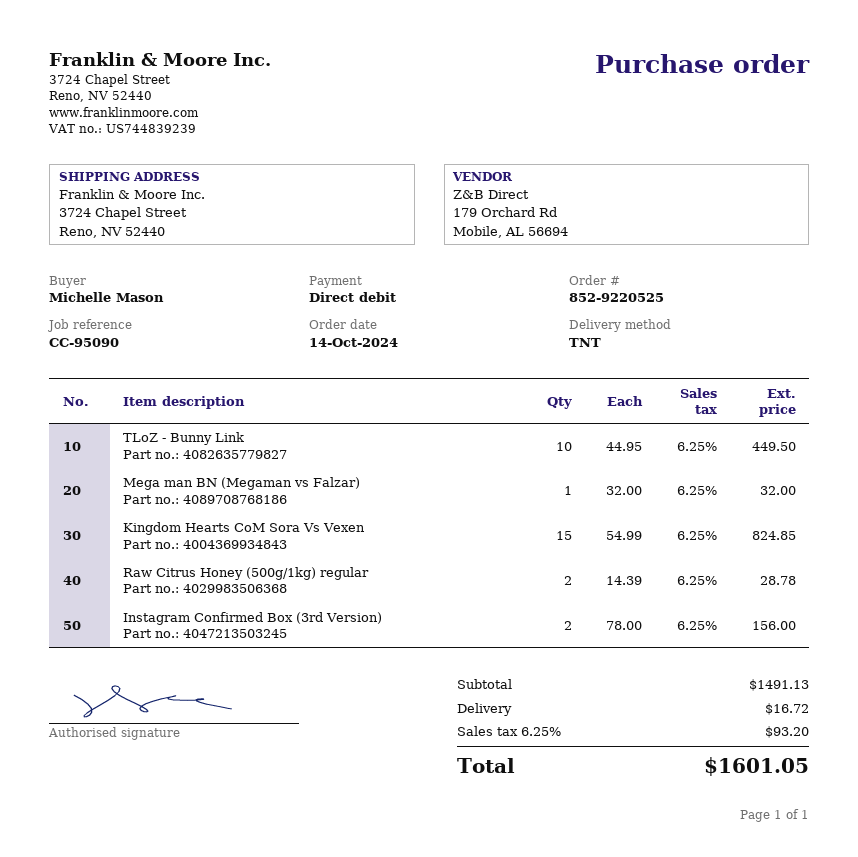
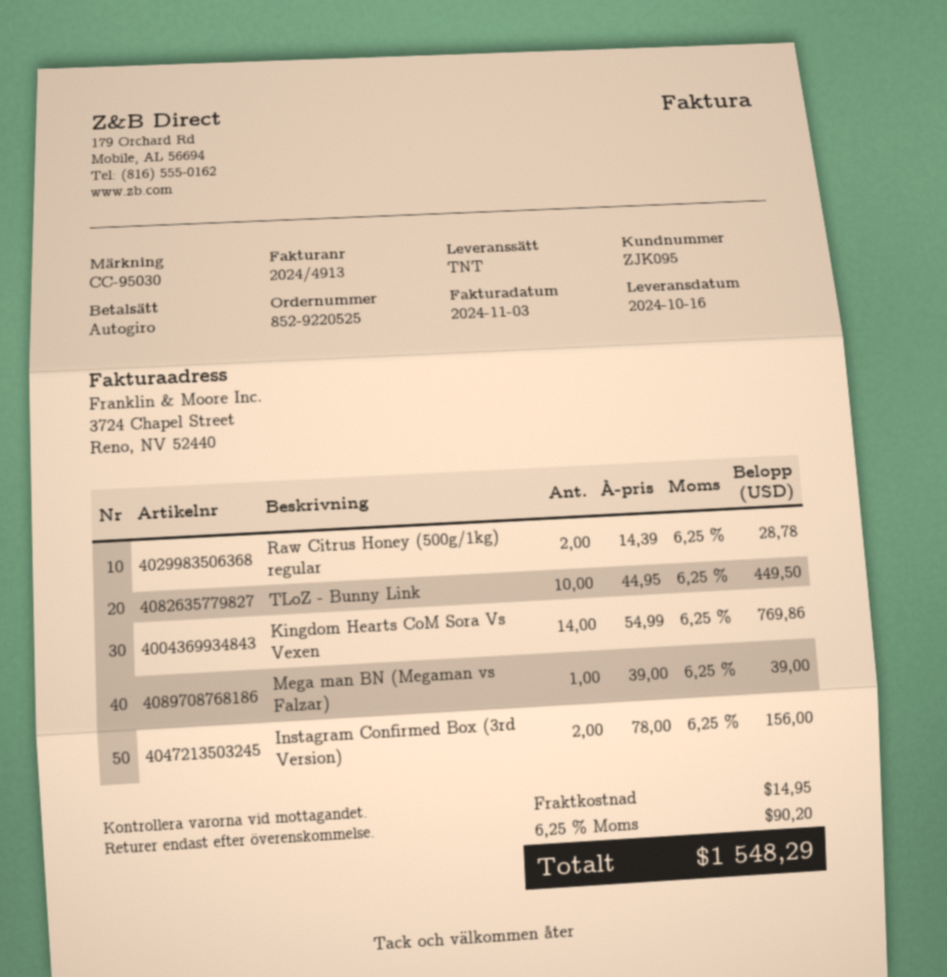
reference: CC-95090 -> CC-95030
Mega man BN (Megaman vs Falzar): 1 x 32.00 = 32.00 -> 1 x 39.00 = 39.00
Kingdom Hearts CoM Sora Vs Vexen: 15 x 54.99 = 824.85 -> 14 x 54.99 = 769.86
shipping: 16.72 -> 14.95
tax: 6.25% = 93.20 -> 6.25% = 90.20
total: 1601.05 -> 1548.29

